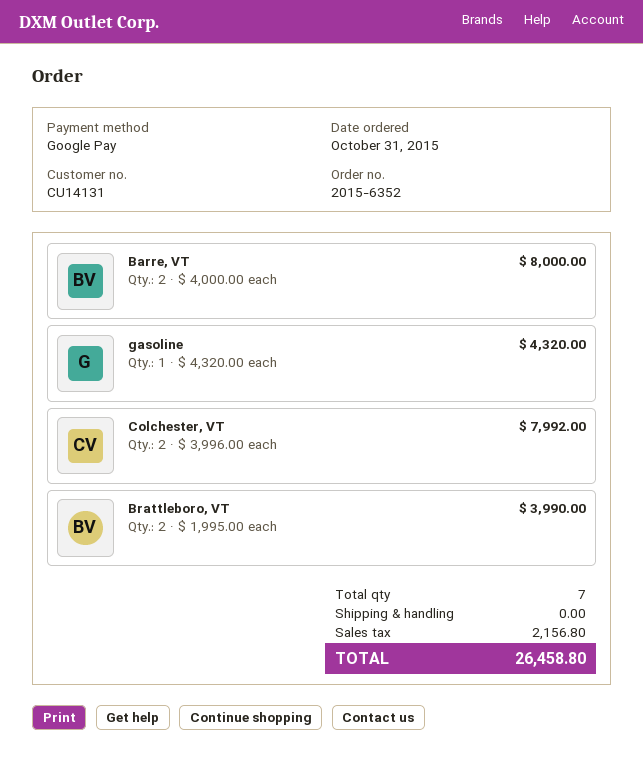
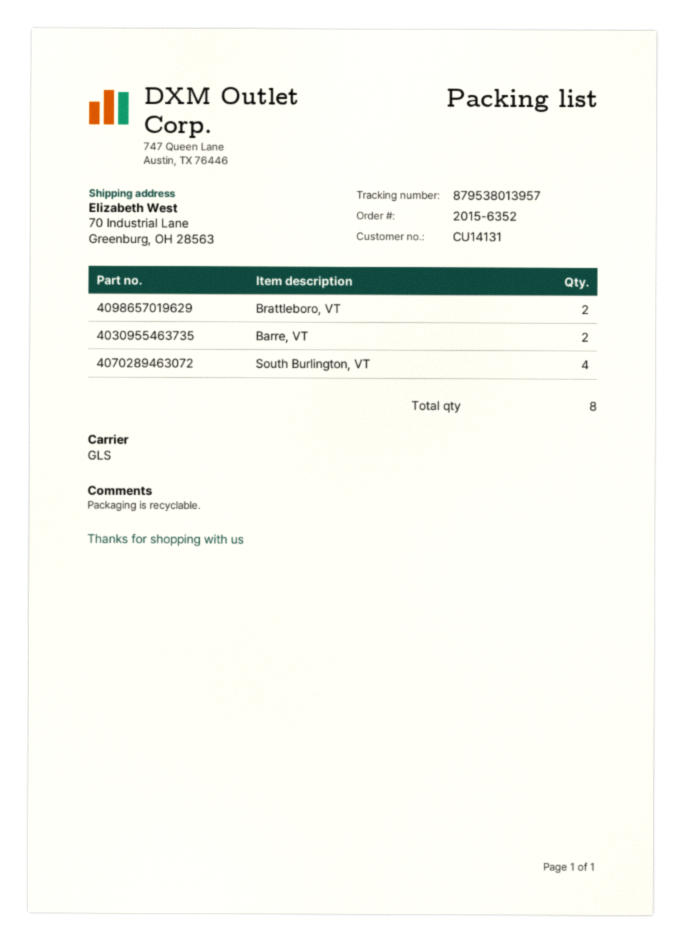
gasoline: 1 -> none
Colchester, VT: 2 -> none
South Burlington, VT: none -> 4
total quantity: 7 -> 8

